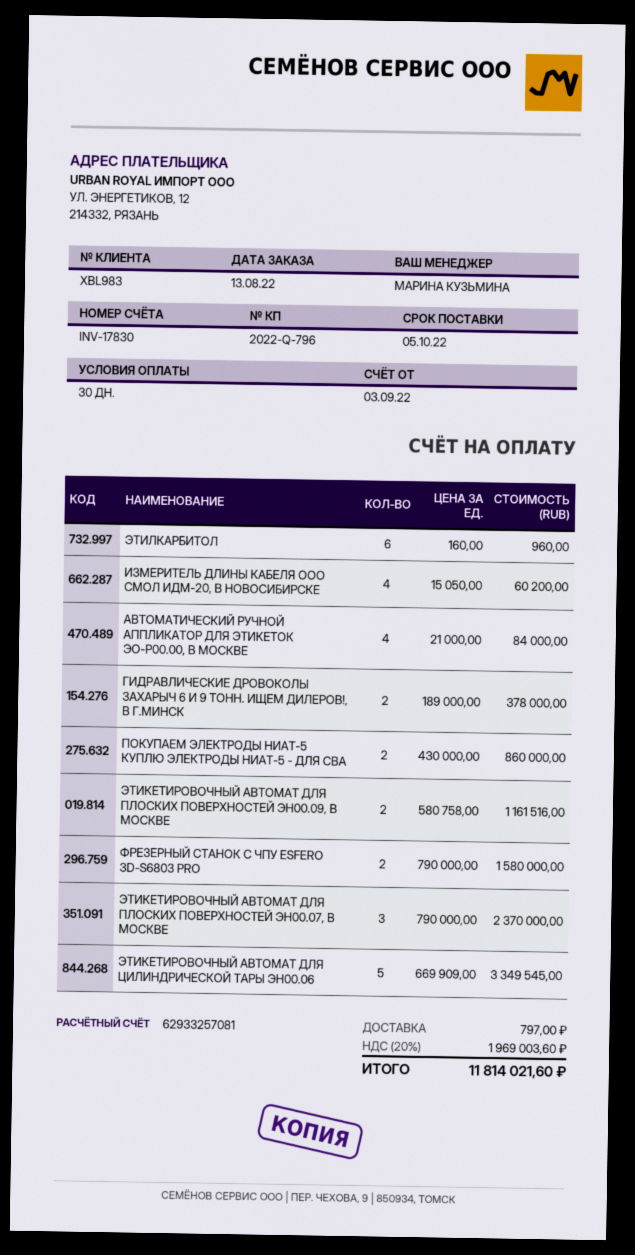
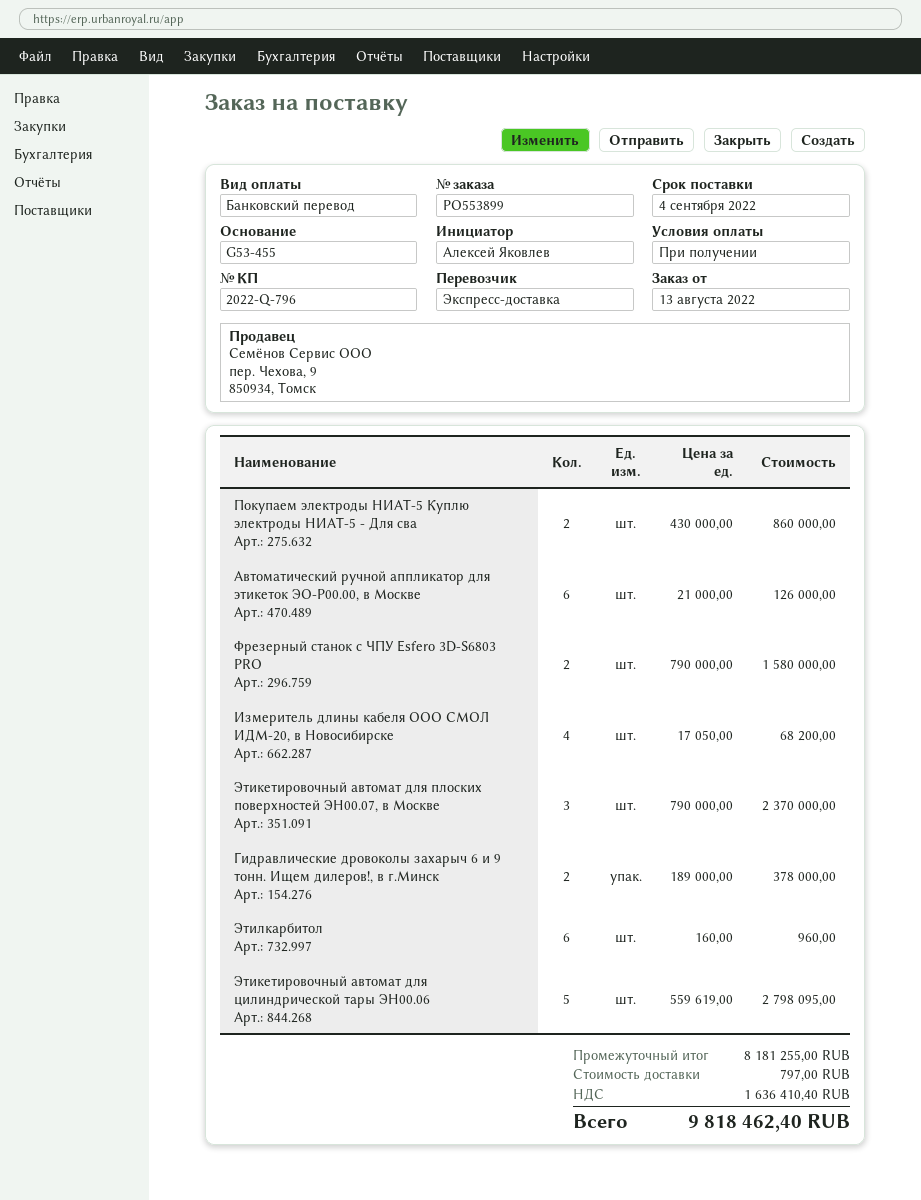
delivery date: 2022-10-05 -> 2022-09-04
payment terms: 30 days -> on receipt
ИЗМЕРИТЕЛЬ ДЛИНЫ КАБЕЛЯ ООО СМОЛ ИДМ-20, В НОВОСИБИРСКЕ: 4 x 15050.00 = 60200.00 -> 4 x 17050.00 = 68200.00
АВТОМАТИЧЕСКИЙ РУЧНОЙ АППЛИКАТОР ДЛЯ ЭТИКЕТОК ЭО-Р00.00, В МОСКВЕ: 4 x 21000.00 = 84000.00 -> 6 x 21000.00 = 126000.00
ЭТИКЕТИРОВОЧНЫЙ АВТОМАТ ДЛЯ ПЛОСКИХ ПОВЕРХНОСТЕЙ ЭН00.09, В МОСКВЕ: 2 x 580758.00 = 1161516.00 -> none
ЭТИКЕТИРОВОЧНЫЙ АВТОМАТ ДЛЯ ЦИЛИНДРИЧЕСКОЙ ТАРЫ ЭН00.06: 5 x 669909.00 = 3349545.00 -> 5 x 559619.00 = 2798095.00
tax: 1969003.60 -> 1636410.40
total: 11814021.60 -> 9818462.40

